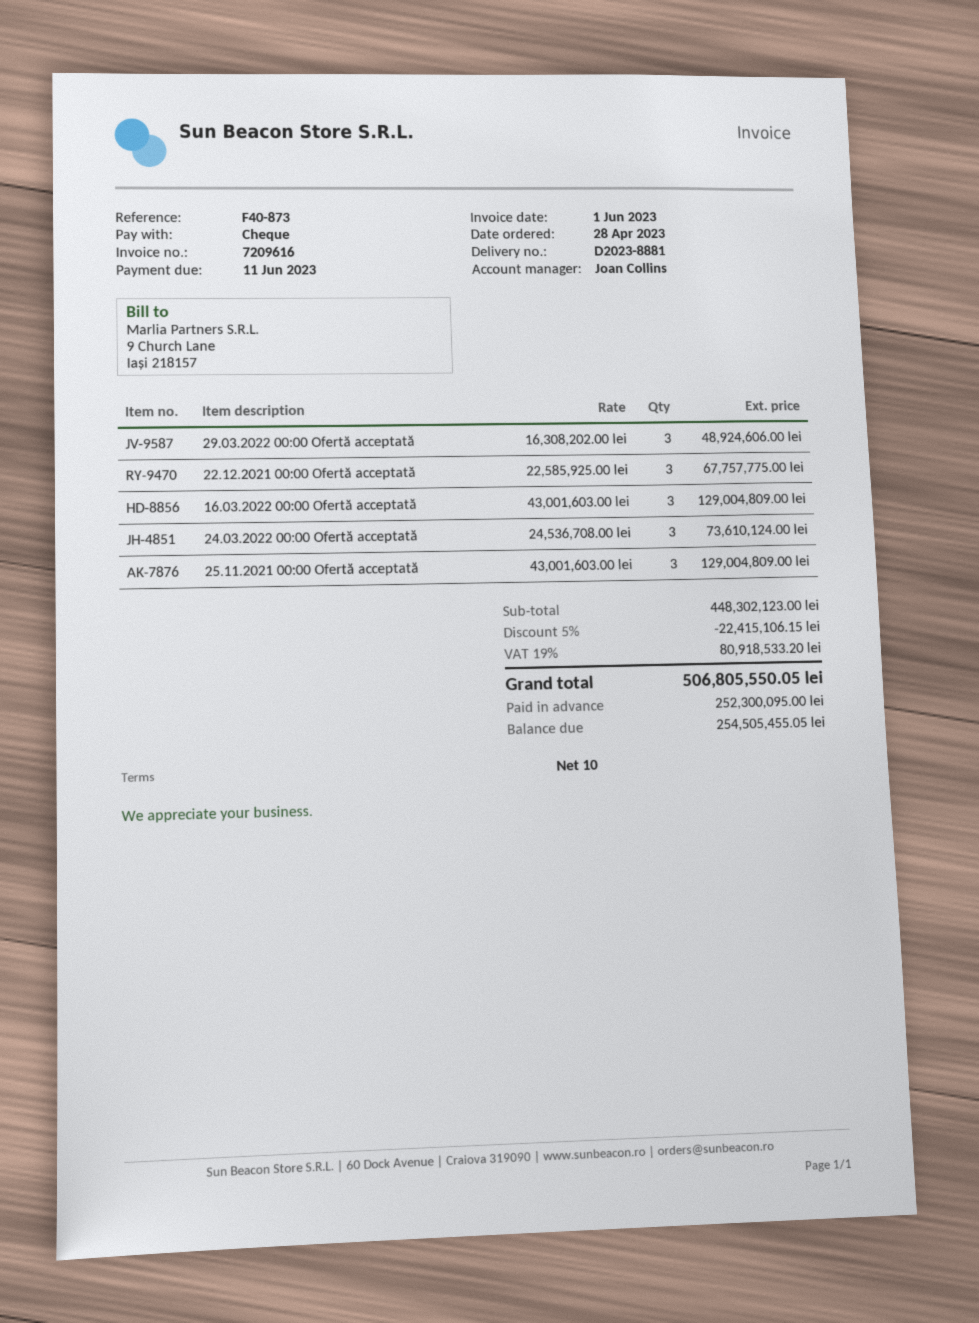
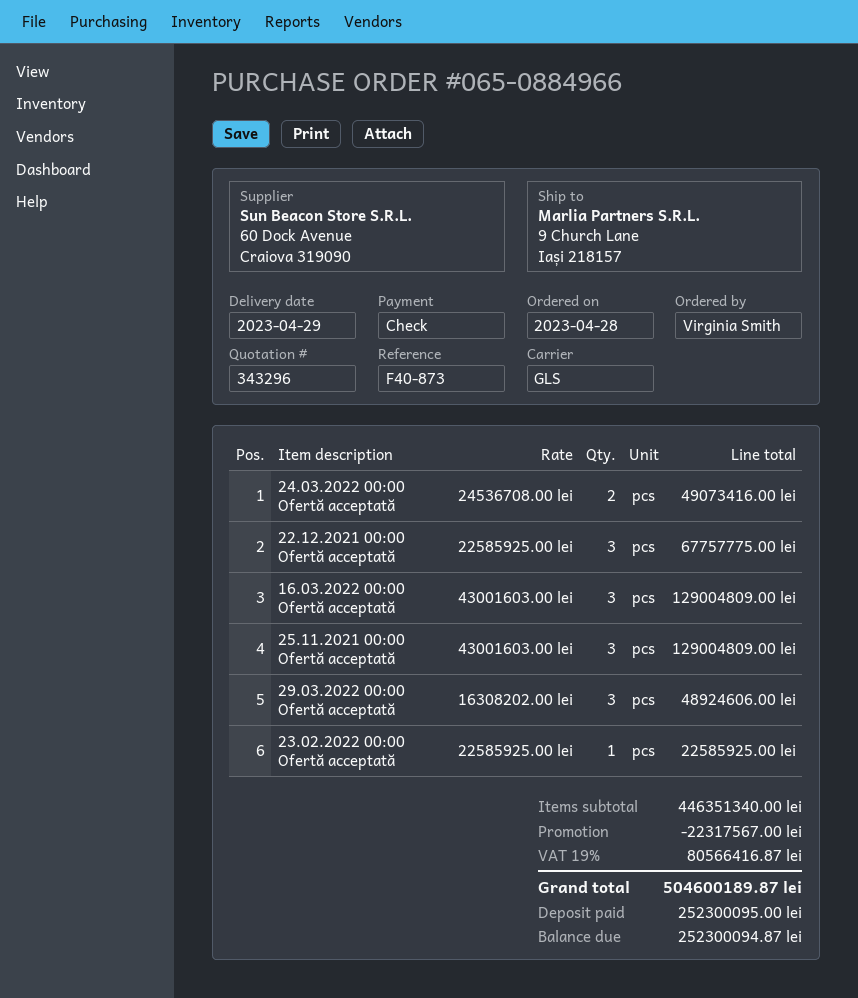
24.03.2022 00:00 Ofertă acceptată: 3 x 24536708.00 = 73610124.00 -> 2 x 24536708.00 = 49073416.00
23.02.2022 00:00 Ofertă acceptată: none -> 1 x 22585925.00 = 22585925.00
subtotal: 448302123.00 -> 446351340.00
discount: 22415106.15 -> 22317567.00
tax: 19% = 80918533.20 -> 19% = 80566416.87
total: 506805550.05 -> 504600189.87
balance: 254505455.05 -> 252300094.87

